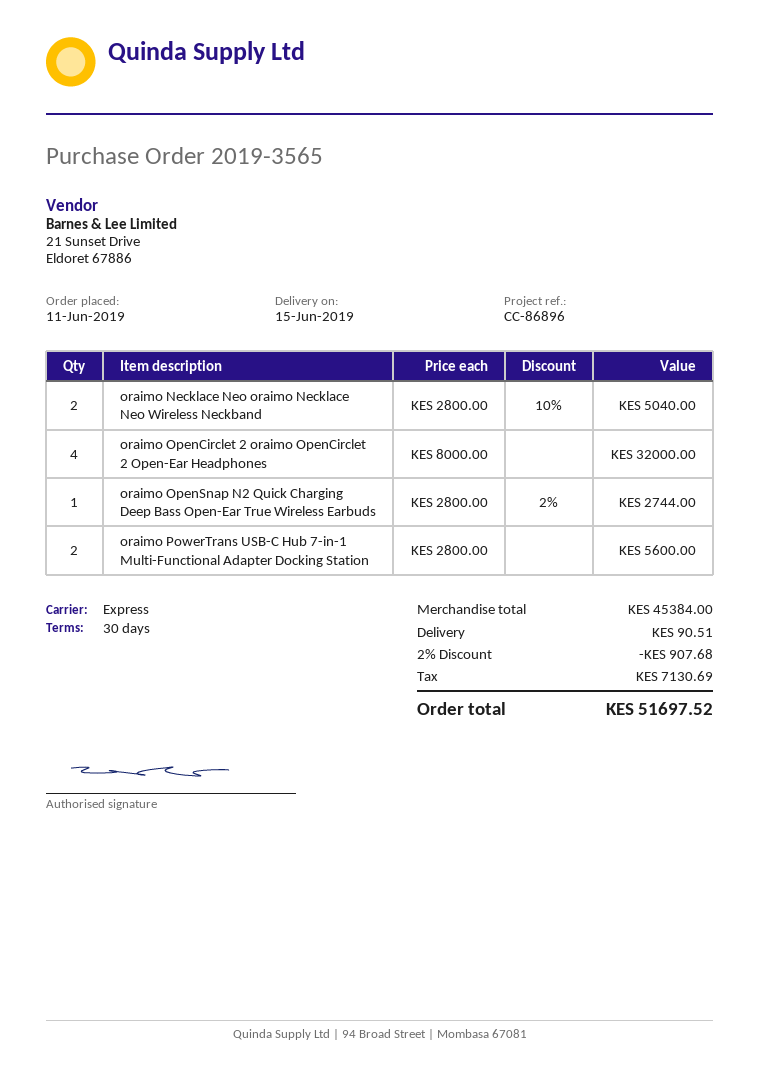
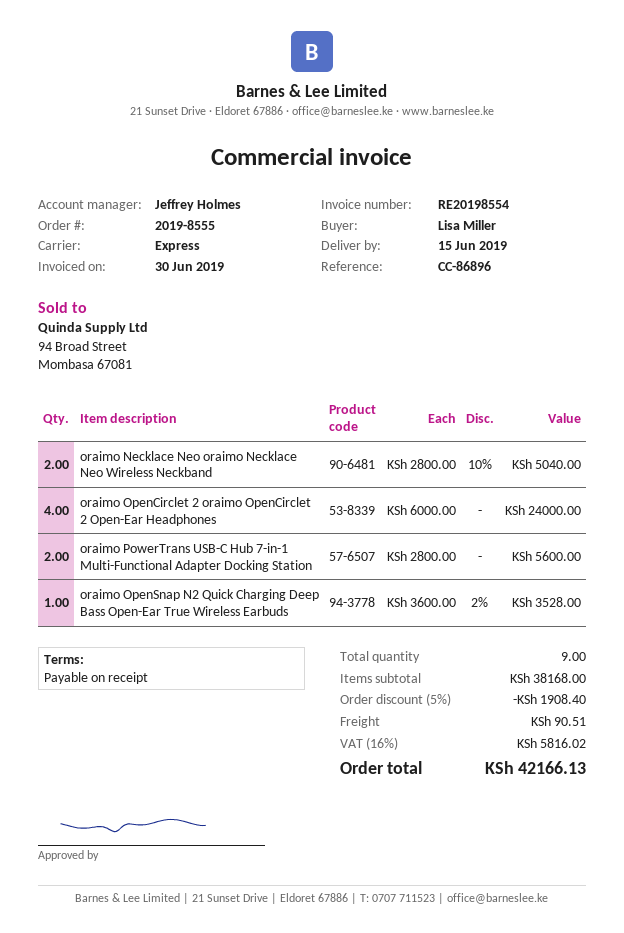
order number: 2019-3565 -> 2019-8555
payment terms: 30 days -> on receipt
oraimo OpenCirclet 2 oraimo OpenCirclet 2 Open-Ear Headphones: 4 x 8000.00 = 32000.00 -> 4 x 6000.00 = 24000.00
oraimo OpenSnap N2 Quick Charging Deep Bass Open-Ear True Wireless Earbuds: 1 x 2800.00 - 2% = 2744.00 -> 1 x 3600.00 - 2% = 3528.00
subtotal: 45384.00 -> 38168.00
discount: 2% = 907.68 -> 5% = 1908.40
tax: 7130.69 -> 5816.02
total: 51697.52 -> 42166.13

